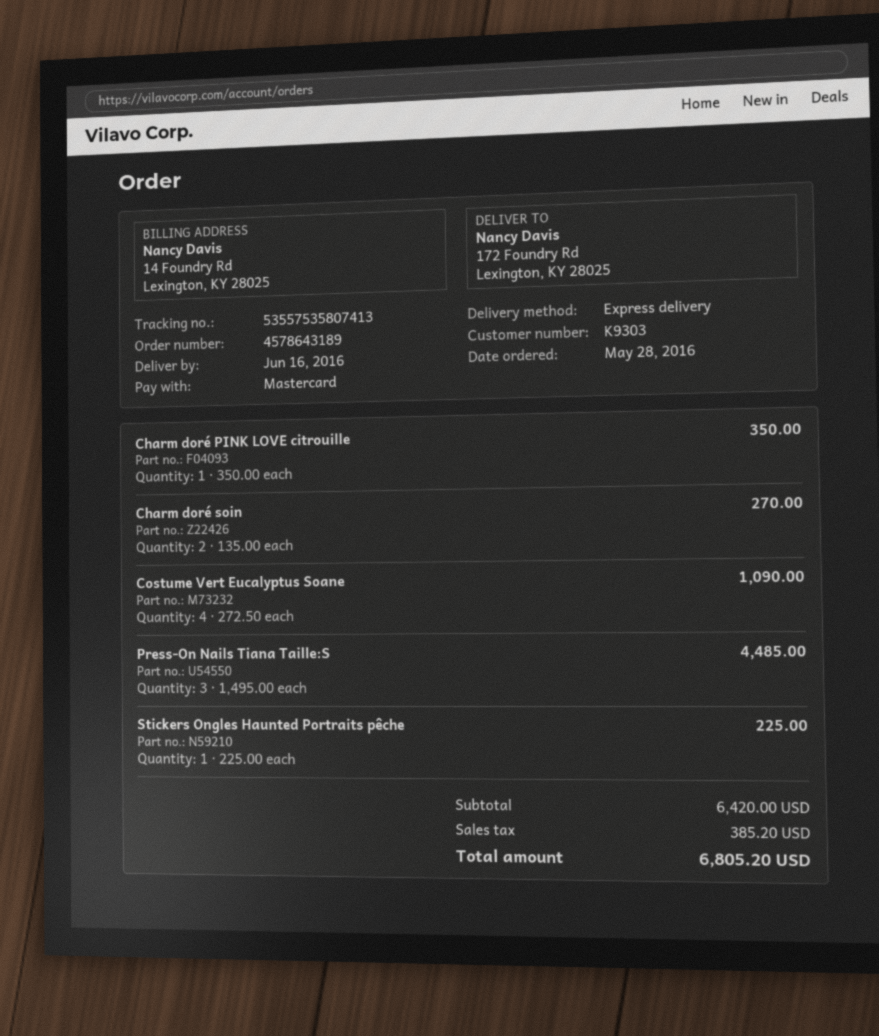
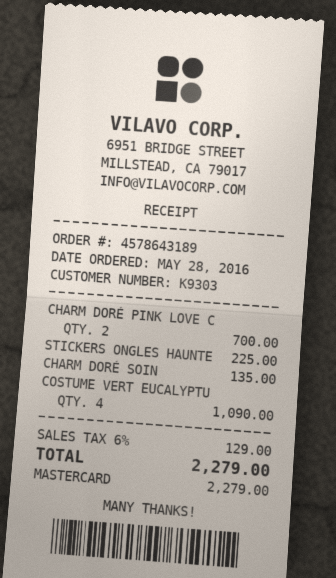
Charm doré PINK LOVE citrouille: 1 for 350.00 -> 2 for 700.00
Charm doré soin: 2 for 270.00 -> 1 for 135.00
Press-On Nails Tiana Taille:S: 3 for 4485.00 -> none
tax: 385.20 -> 129.00
total: 6805.20 -> 2279.00

